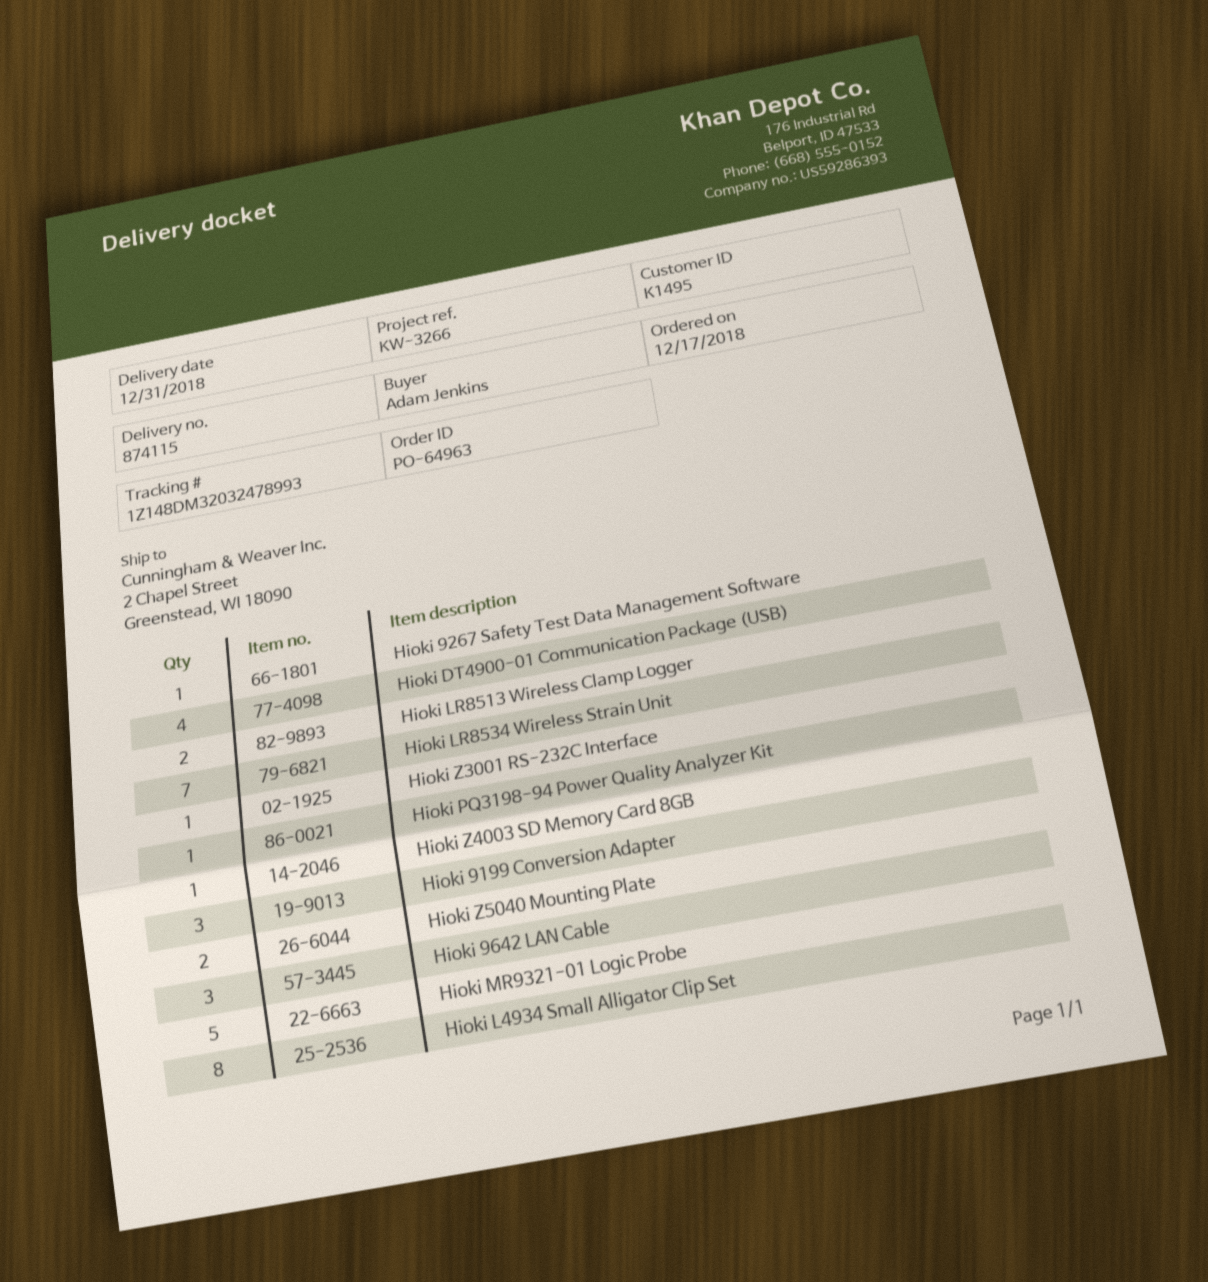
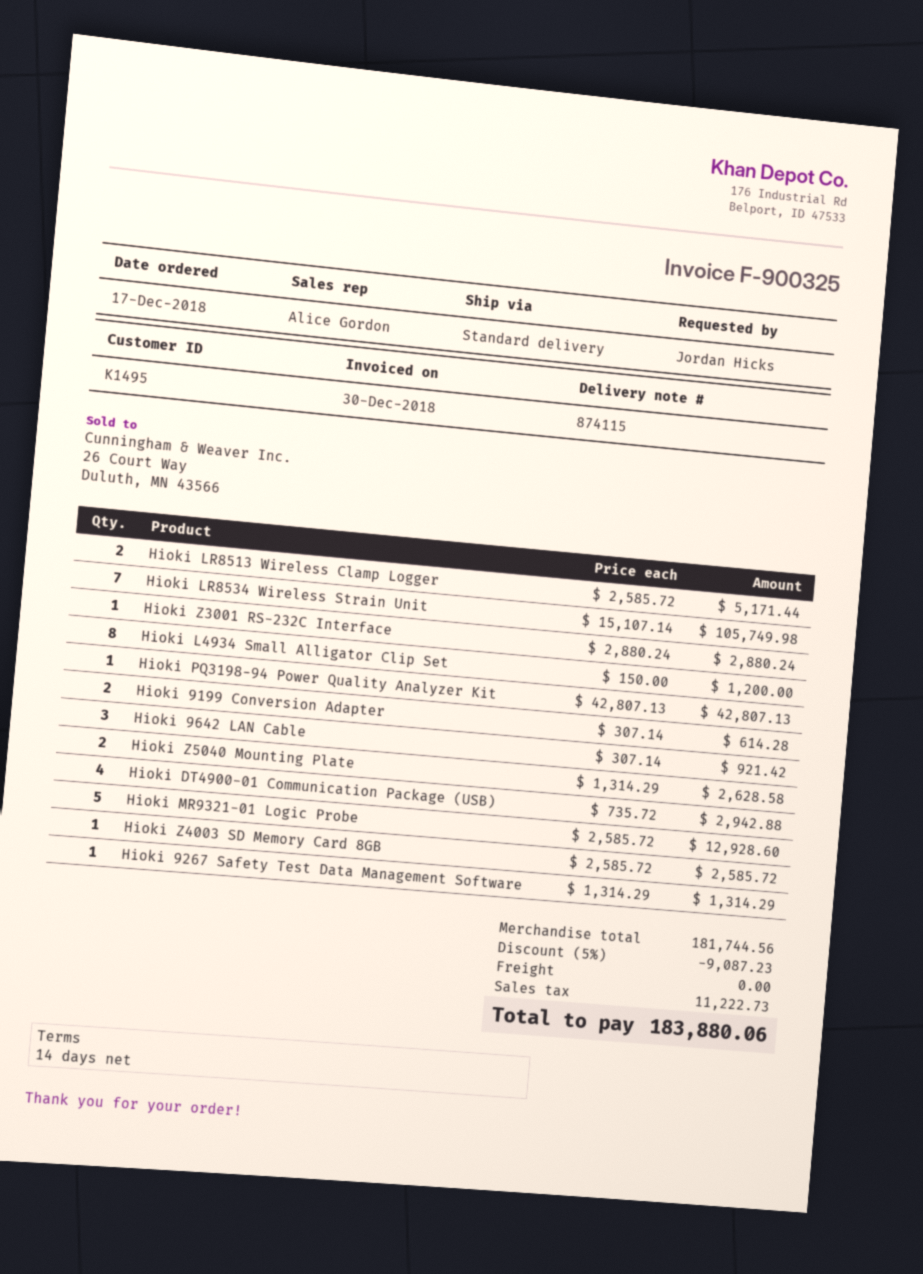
ordered by: Adam Jenkins -> Jordan Hicks
Hioki 9199 Conversion Adapter: 3 -> 2

